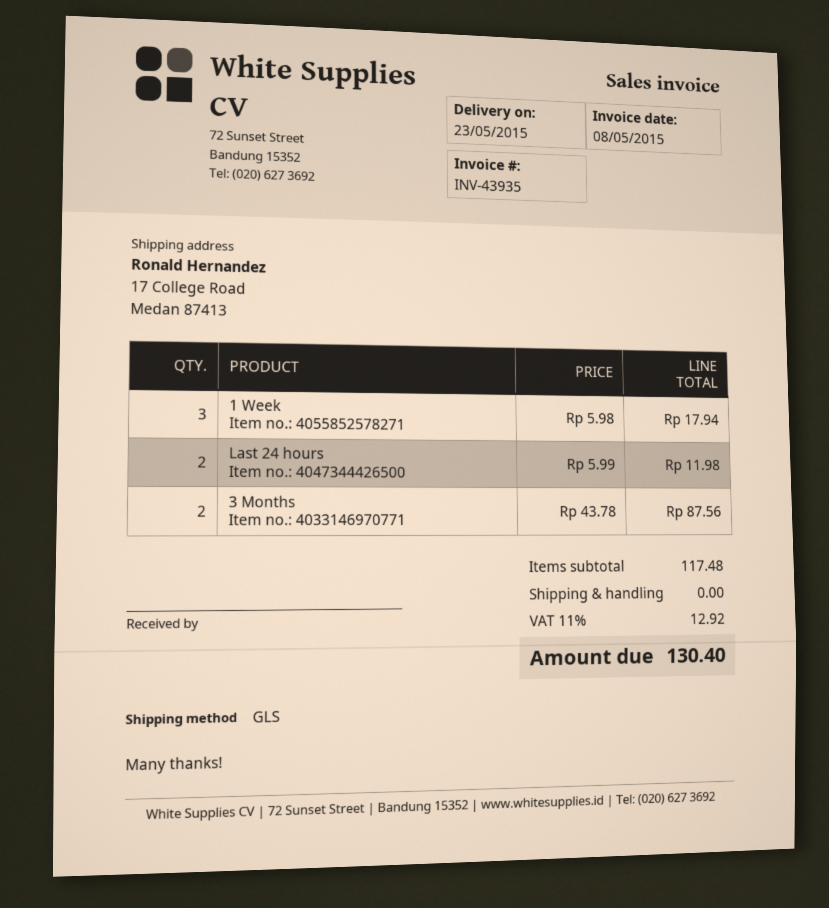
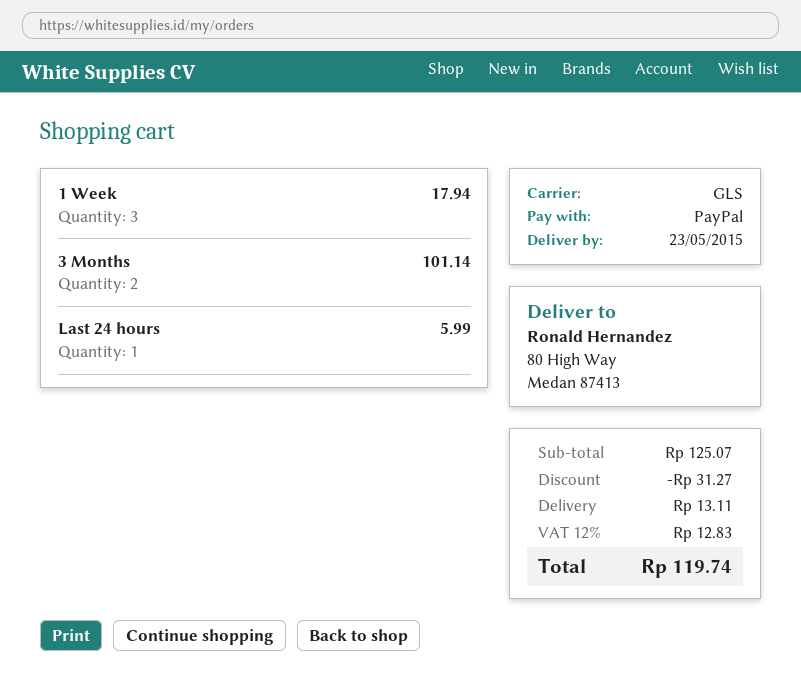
ship to: 17 College Road, Medan 87413 -> 80 High Way, Medan 87413
Last 24 hours: 2 for 11.98 -> 1 for 5.99
3 Months: 2 for 87.56 -> 2 for 101.14
subtotal: 117.48 -> 125.07
discount: none -> 31.27
shipping: 0.00 -> 13.11
tax: 11% = 12.92 -> 12% = 12.83
total: 130.40 -> 119.74

